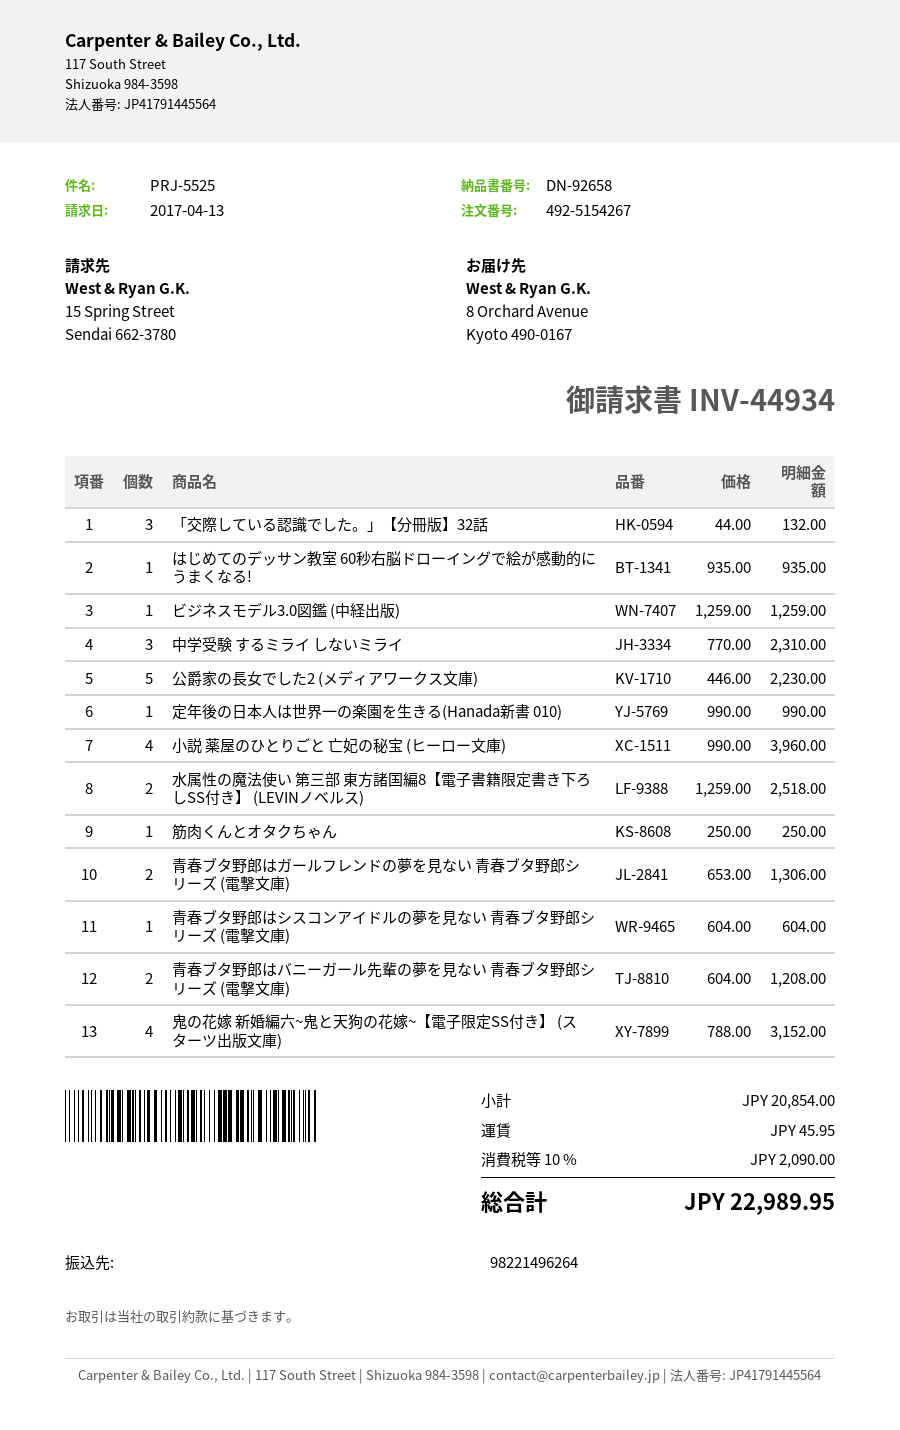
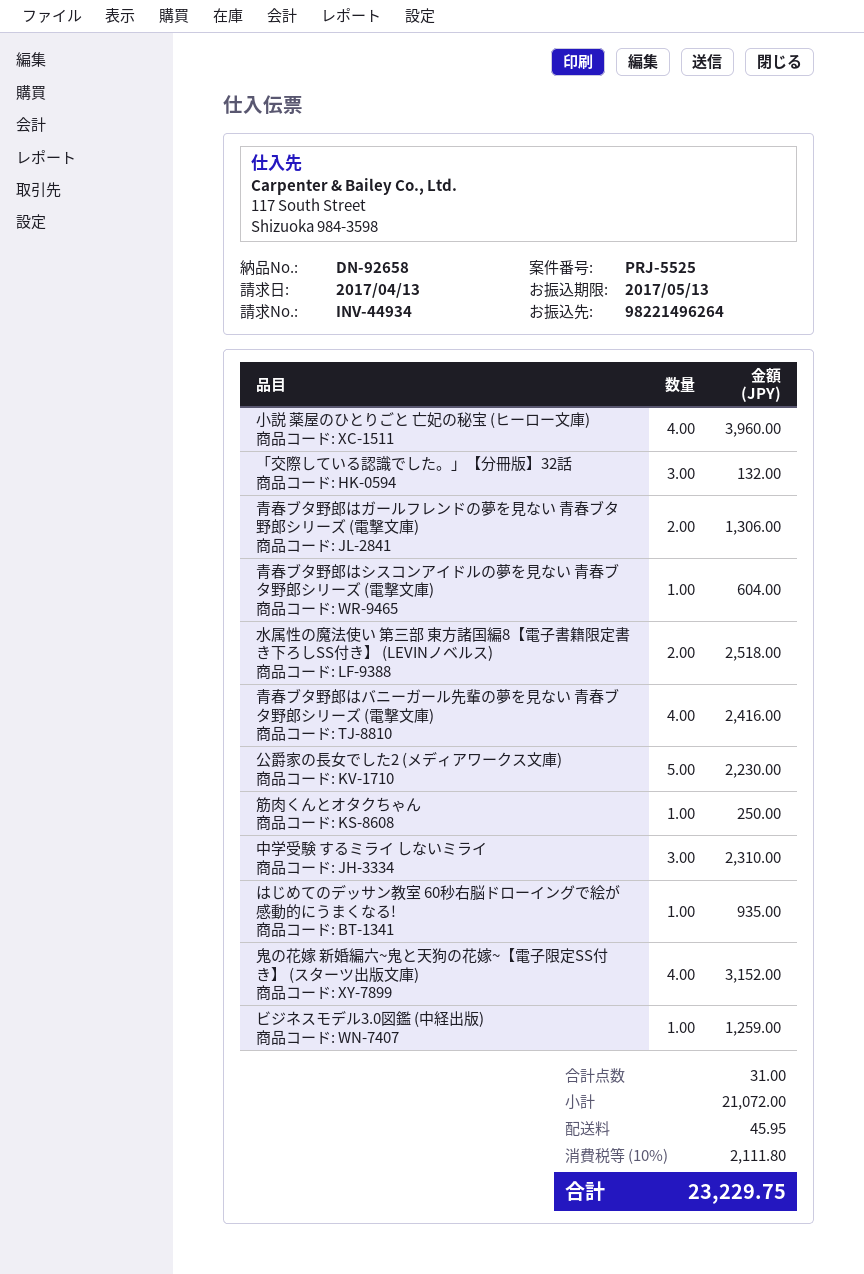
定年後の日本人は世界一の楽園を生きる(Hanada新書 010): 1 for 990.00 -> none
青春ブタ野郎はバニーガール先輩の夢を見ない 青春ブタ野郎シリーズ (電撃文庫): 2 for 1208.00 -> 4 for 2416.00
subtotal: 20854.00 -> 21072.00
tax: 10% = 2090.00 -> 10% = 2111.80
total: 22989.95 -> 23229.75

